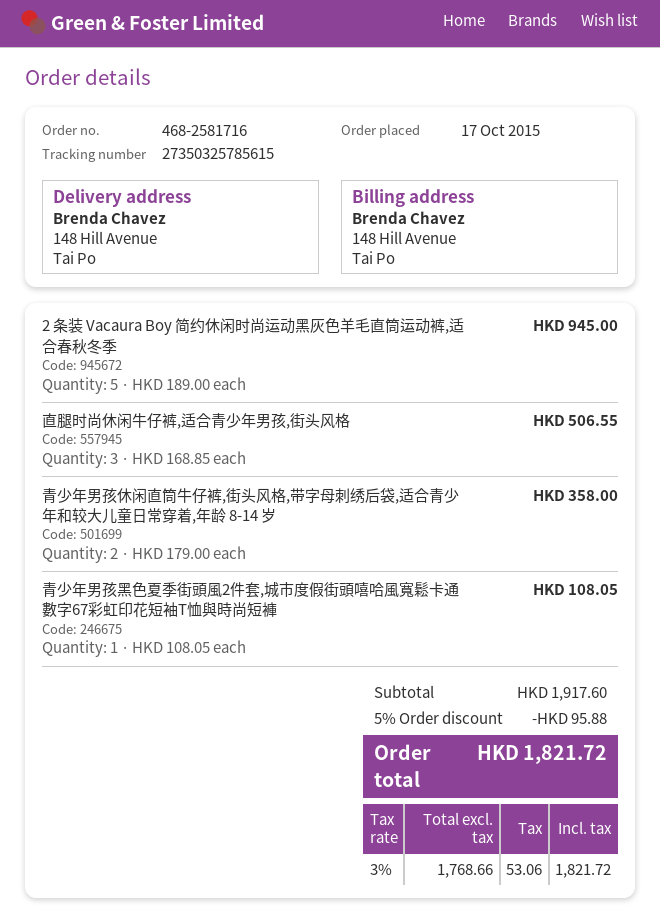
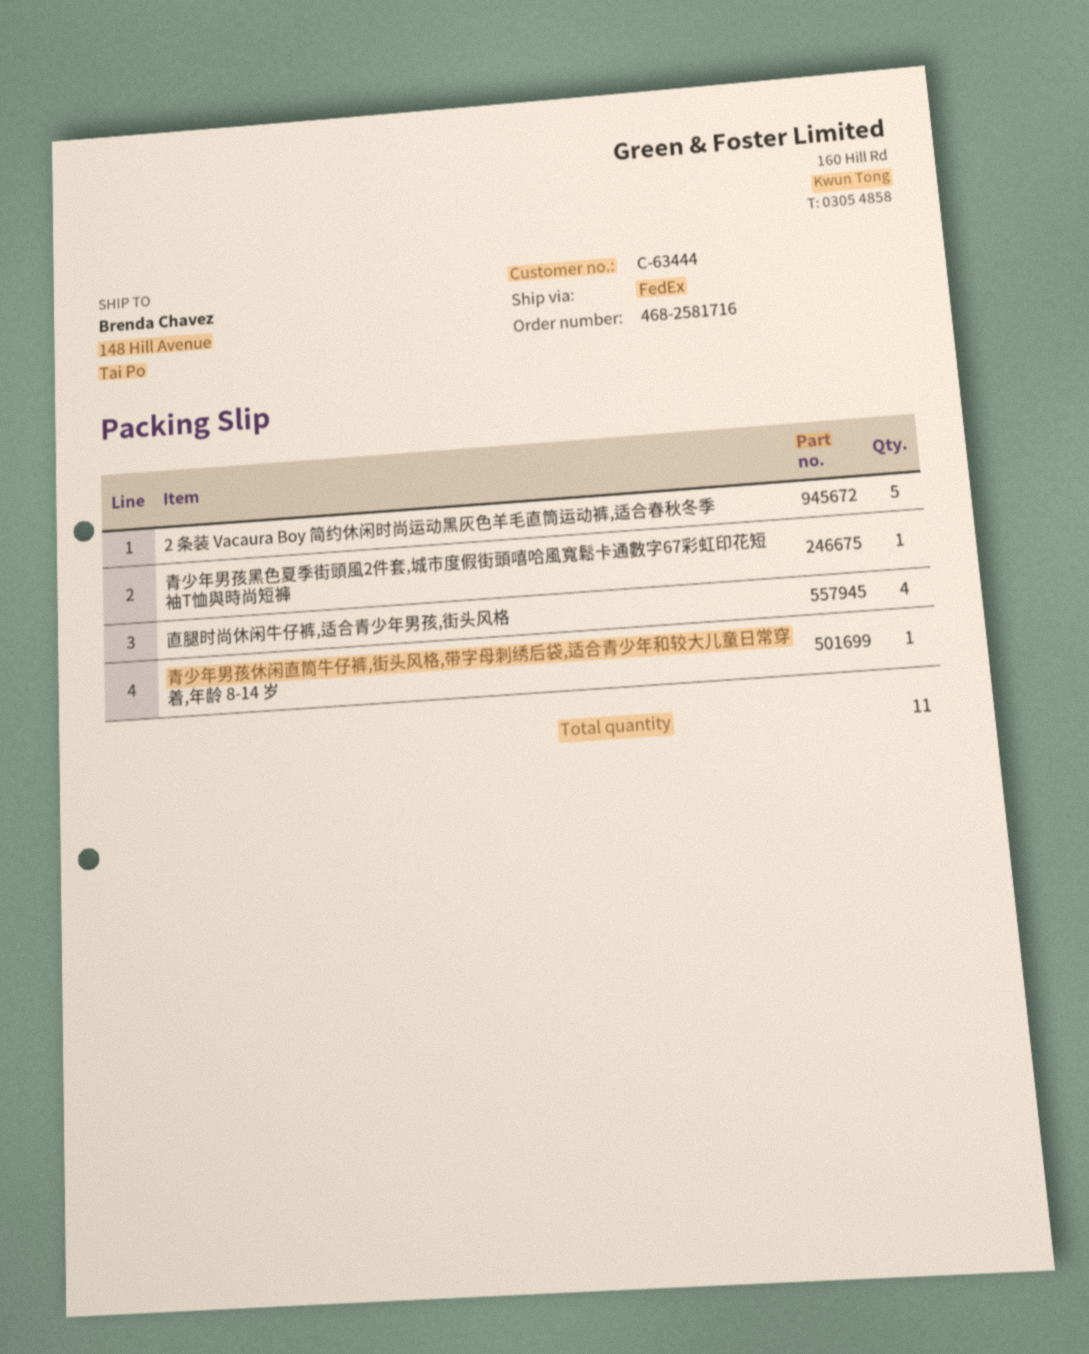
直腿时尚休闲牛仔裤,适合青少年男孩,街头风格: 3 -> 4
青少年男孩休闲直筒牛仔裤,街头风格,带字母刺绣后袋,适合青少年和较大儿童日常穿着,年龄 8-14 岁: 2 -> 1

